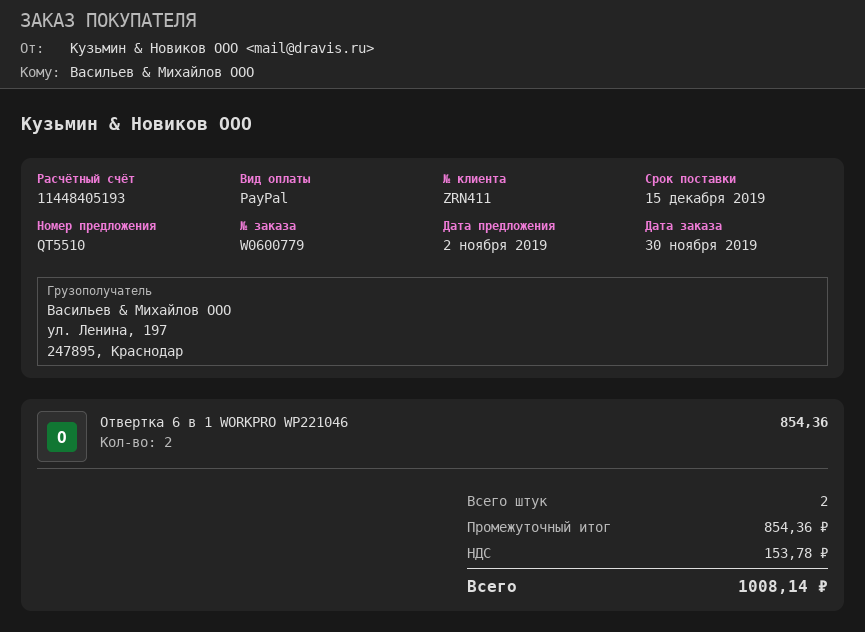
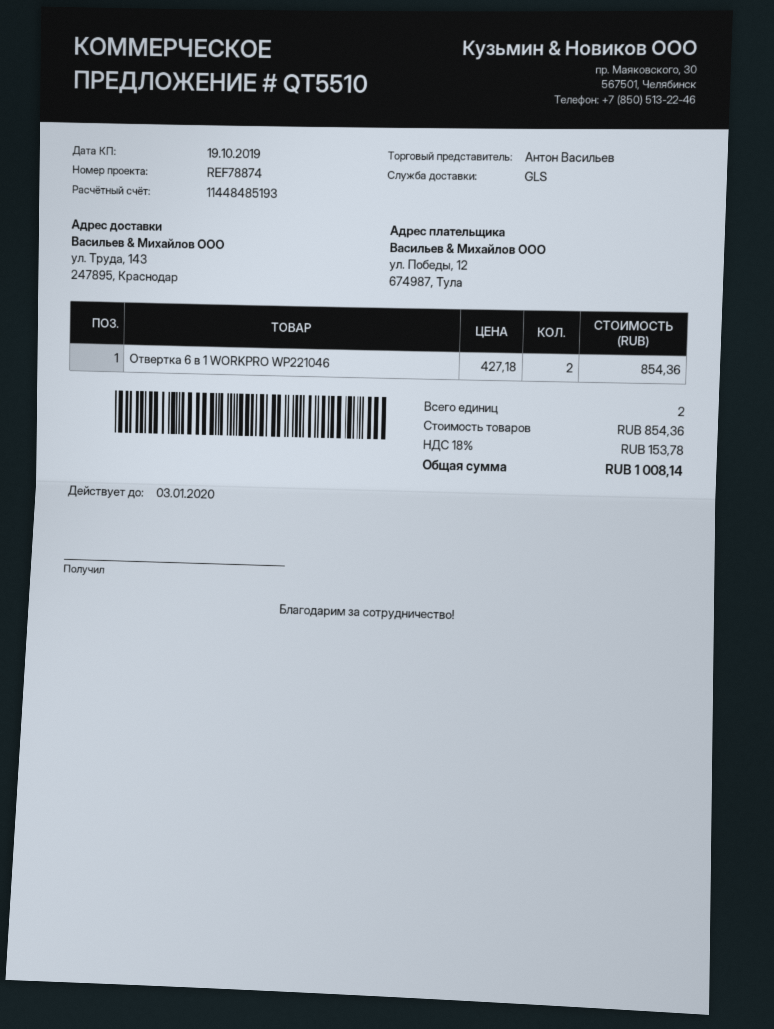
quote date: 2019-11-02 -> 2019-10-19
bank account: 11448405193 -> 11448485193
ship to: ул. Ленина, 197, 247895, Краснодар -> ул. Труда, 143, 247895, Краснодар

